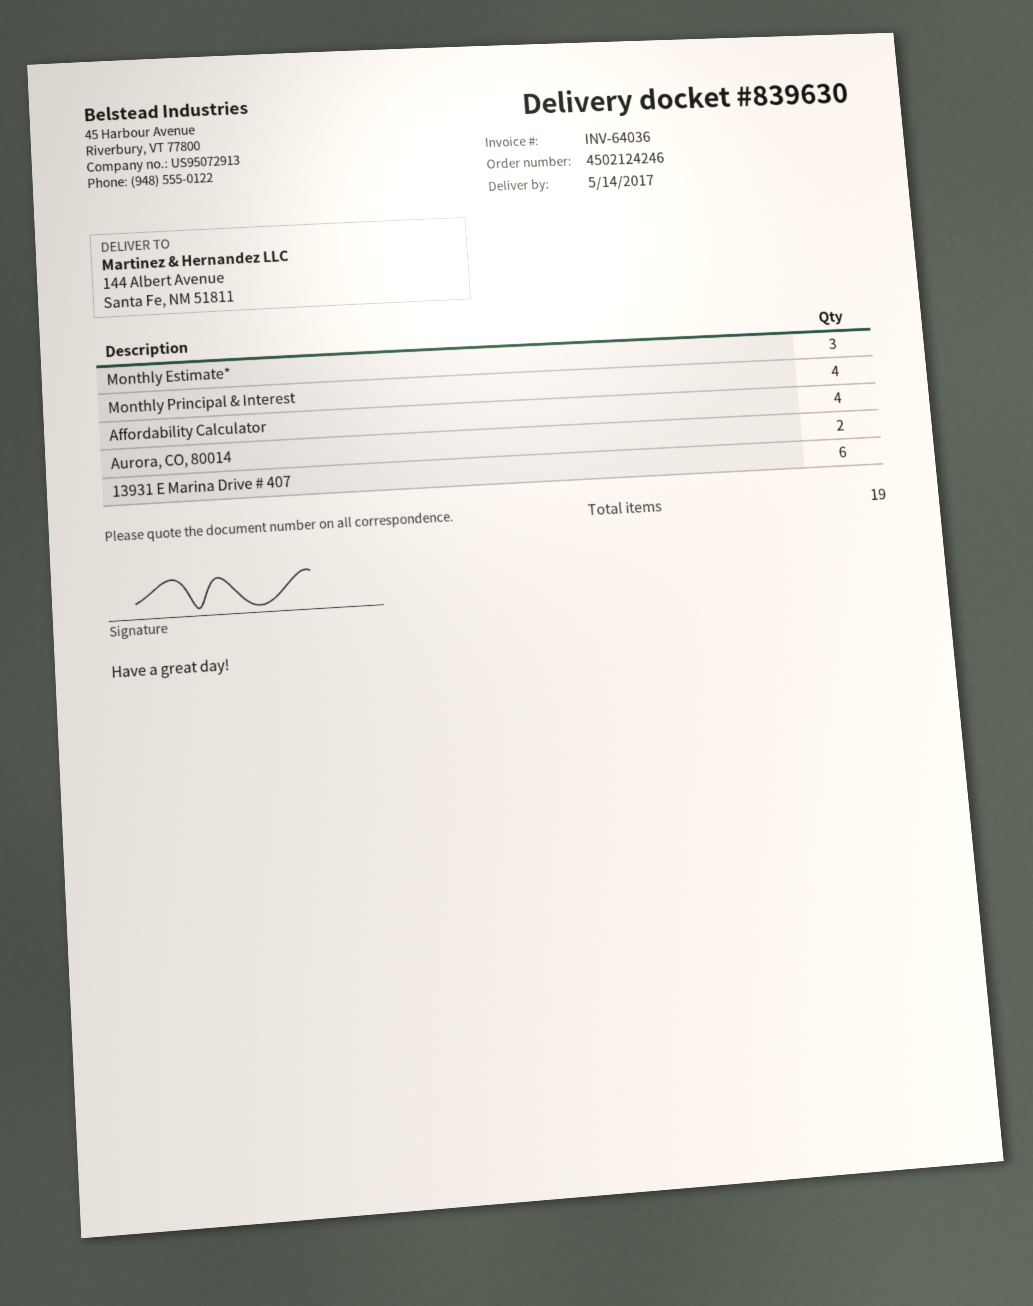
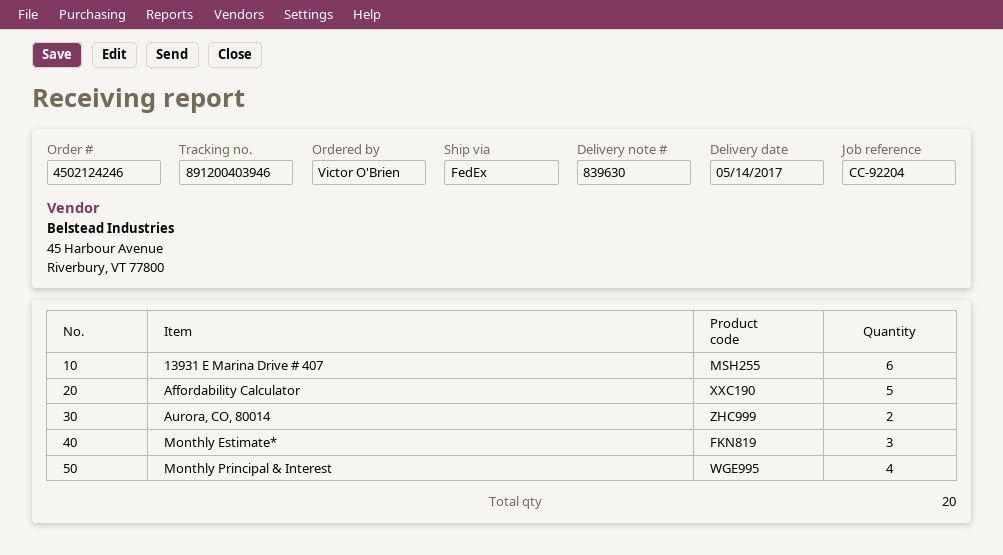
Affordability Calculator: 4 -> 5
total quantity: 19 -> 20

